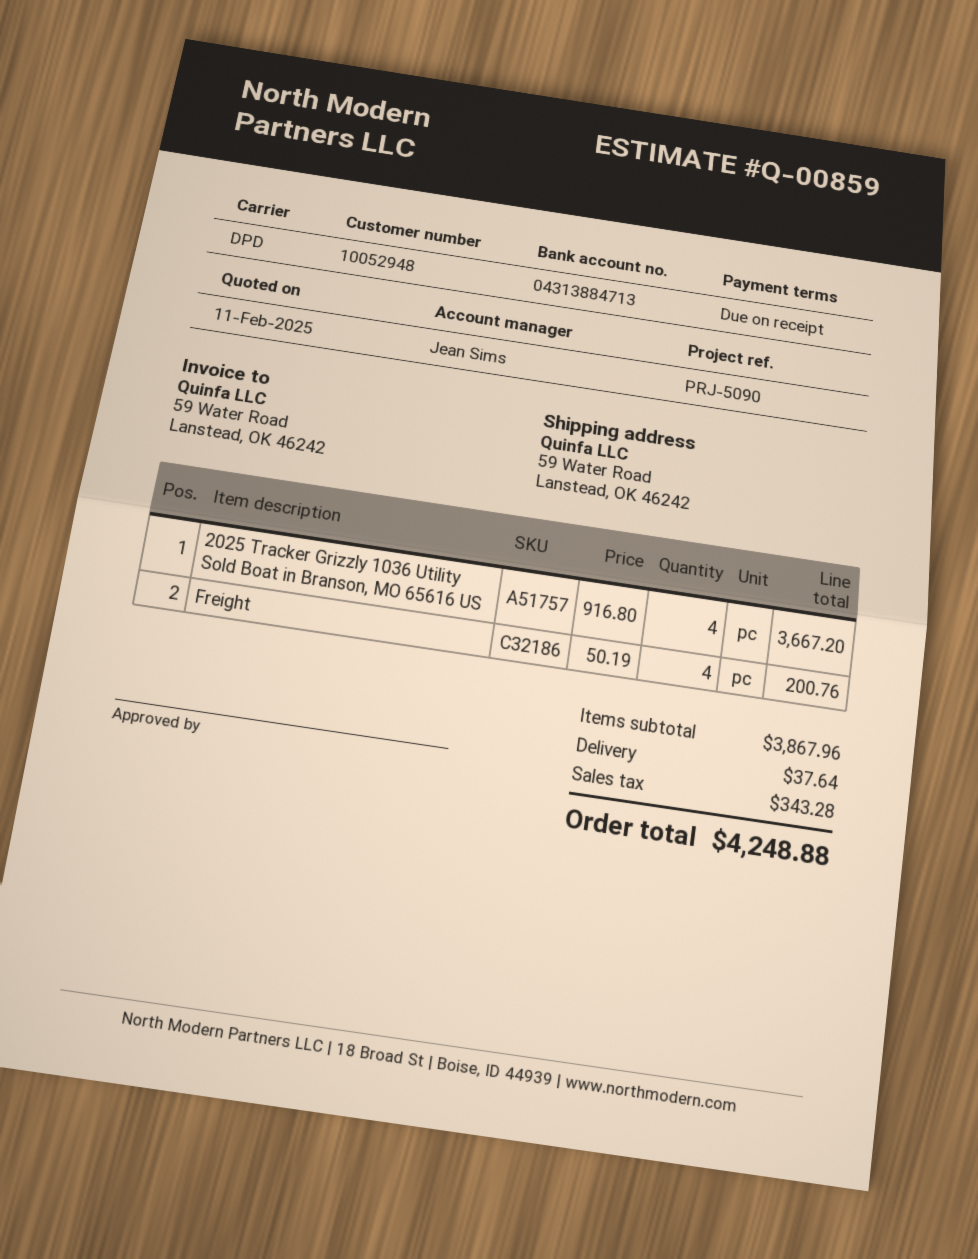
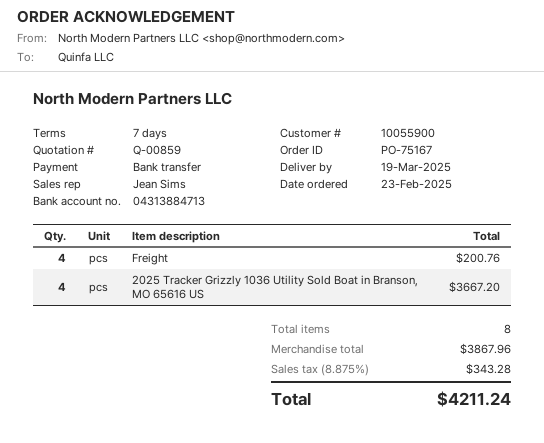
payment terms: on receipt -> 7 days
customer number: 10052948 -> 10055900
shipping: 37.64 -> none
total: 4248.88 -> 4211.24

